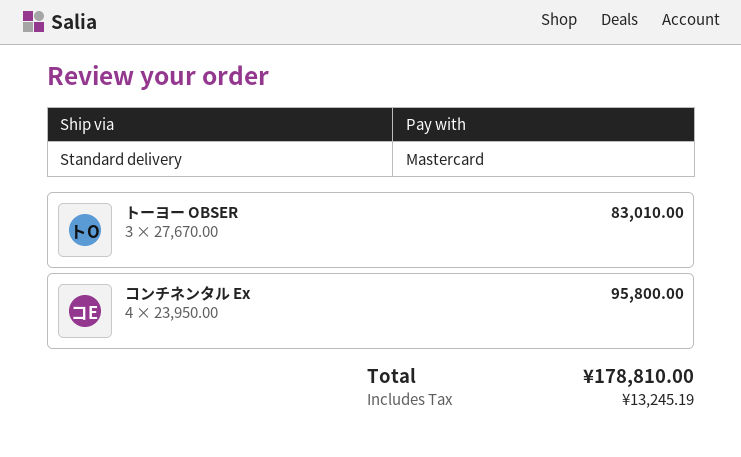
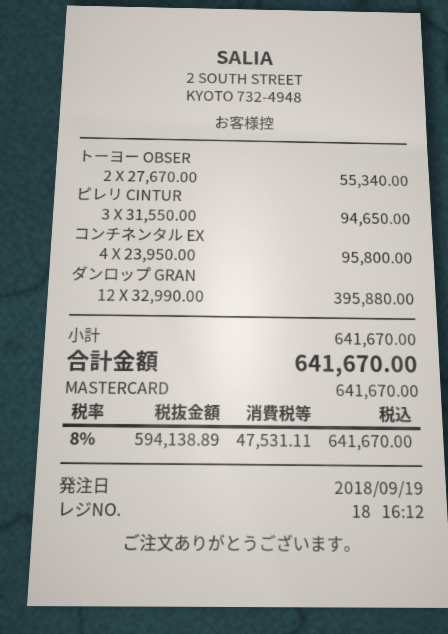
トーヨー OBSER: 3 x 27670.00 = 83010.00 -> 2 x 27670.00 = 55340.00
ピレリ CINTUR: none -> 3 x 31550.00 = 94650.00
ダンロップ GRAN: none -> 12 x 32990.00 = 395880.00
tax: 13245.19 -> 47531.11
total: 178810.00 -> 641670.00

